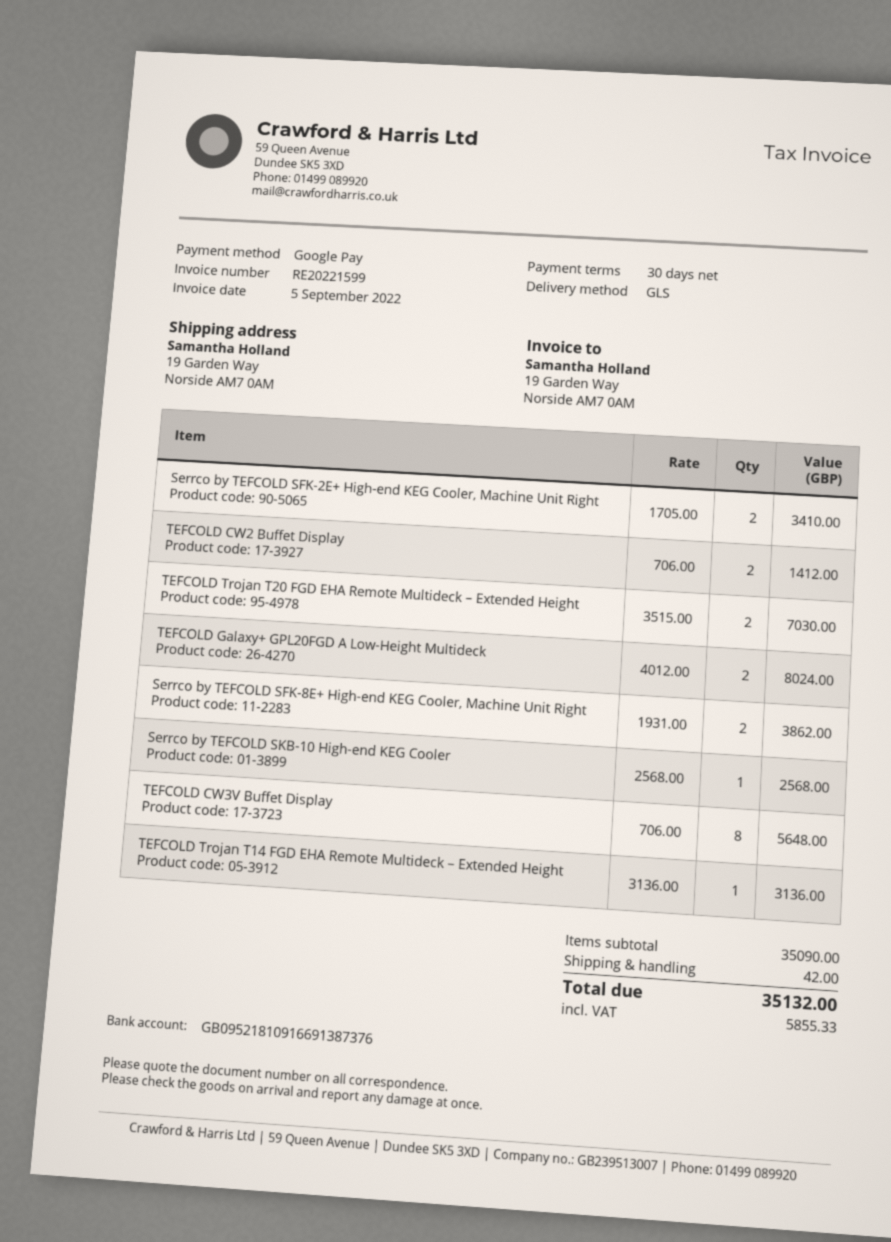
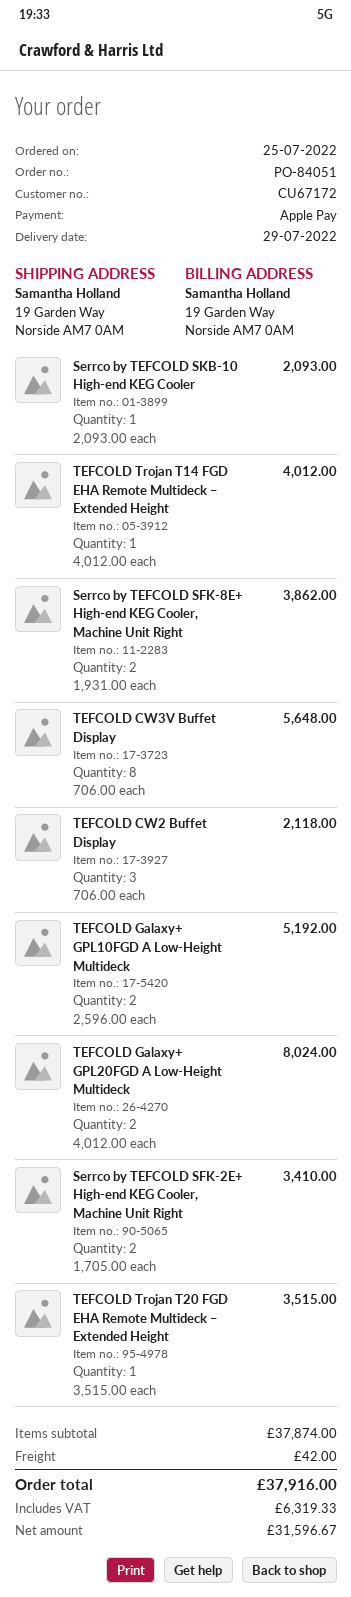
payment method: Google Pay -> Apple Pay
TEFCOLD CW2 Buffet Display: 2 x 706.00 = 1412.00 -> 3 x 706.00 = 2118.00
TEFCOLD Trojan T20 FGD EHA Remote Multideck – Extended Height: 2 x 3515.00 = 7030.00 -> 1 x 3515.00 = 3515.00
Serrco by TEFCOLD SKB-10 High-end KEG Cooler: 1 x 2568.00 = 2568.00 -> 1 x 2093.00 = 2093.00
TEFCOLD Trojan T14 FGD EHA Remote Multideck – Extended Height: 1 x 3136.00 = 3136.00 -> 1 x 4012.00 = 4012.00
TEFCOLD Galaxy+ GPL10FGD A Low-Height Multideck: none -> 2 x 2596.00 = 5192.00
subtotal: 35090.00 -> 37874.00
tax: 5855.33 -> 6319.33
total: 35132.00 -> 37916.00

